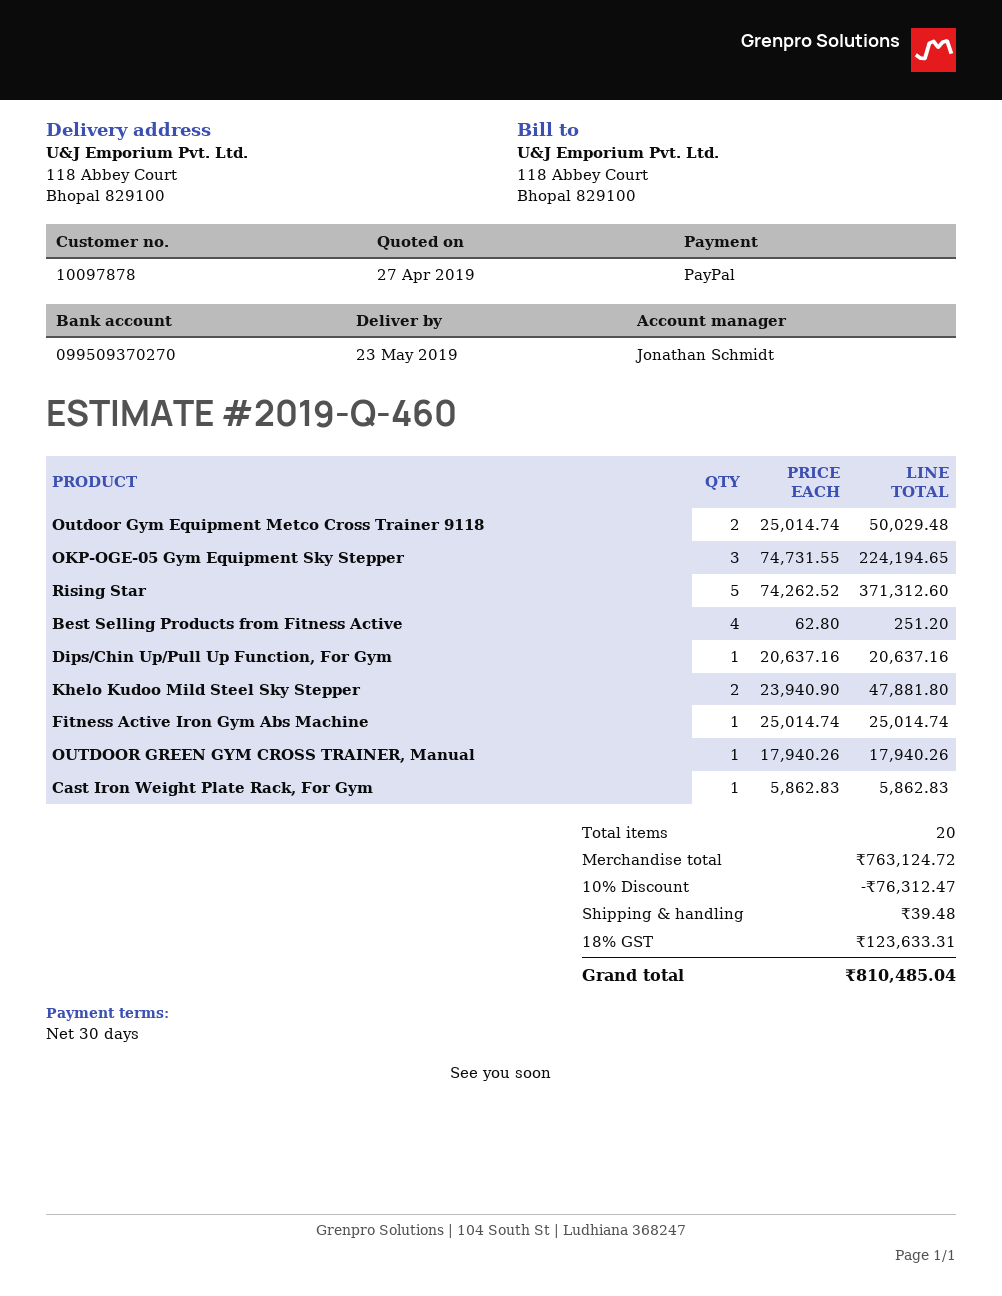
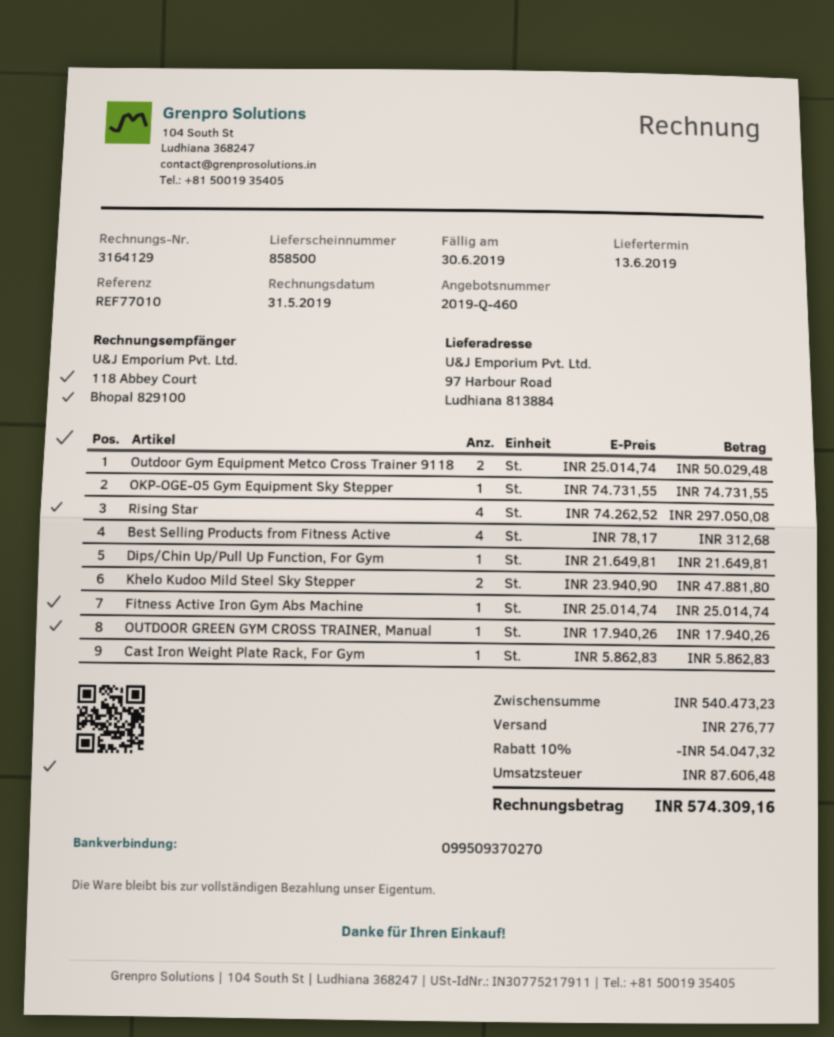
delivery date: 2019-05-23 -> 2019-06-13
ship to: 118 Abbey Court, Bhopal 829100 -> 97 Harbour Road, Ludhiana 813884
OKP-OGE-05 Gym Equipment Sky Stepper: 3 x 74731.55 = 224194.65 -> 1 x 74731.55 = 74731.55
Rising Star: 5 x 74262.52 = 371312.60 -> 4 x 74262.52 = 297050.08
Best Selling Products from Fitness Active: 4 x 62.80 = 251.20 -> 4 x 78.17 = 312.68
Dips/Chin Up/Pull Up Function, For Gym: 1 x 20637.16 = 20637.16 -> 1 x 21649.81 = 21649.81
subtotal: 763124.72 -> 540473.23
discount: 10% = 76312.47 -> 10% = 54047.32
shipping: 39.48 -> 276.77
tax: 123633.31 -> 87606.48
total: 810485.04 -> 574309.16

